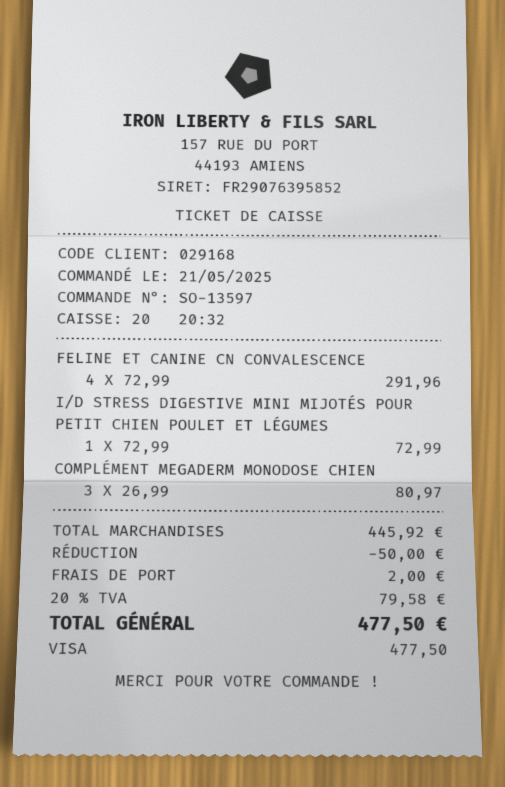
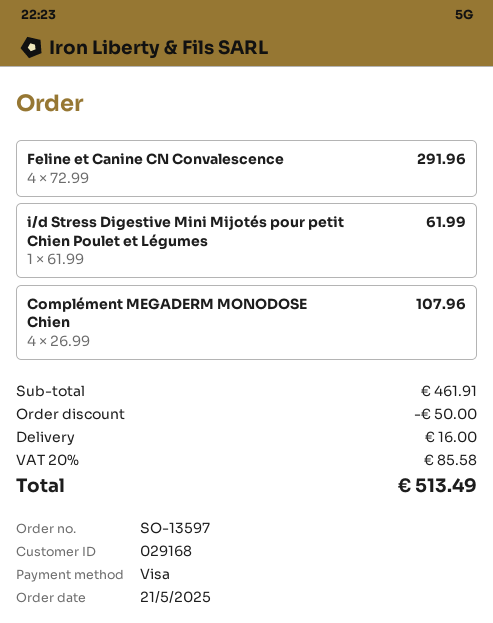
I/D STRESS DIGESTIVE MINI MIJOTÉS POUR PETIT CHIEN POULET ET LÉGUMES: 1 x 72.99 = 72.99 -> 1 x 61.99 = 61.99
COMPLÉMENT MEGADERM MONODOSE CHIEN: 3 x 26.99 = 80.97 -> 4 x 26.99 = 107.96
subtotal: 445.92 -> 461.91
shipping: 2.00 -> 16.00
tax: 20% = 79.58 -> 20% = 85.58
total: 477.50 -> 513.49

